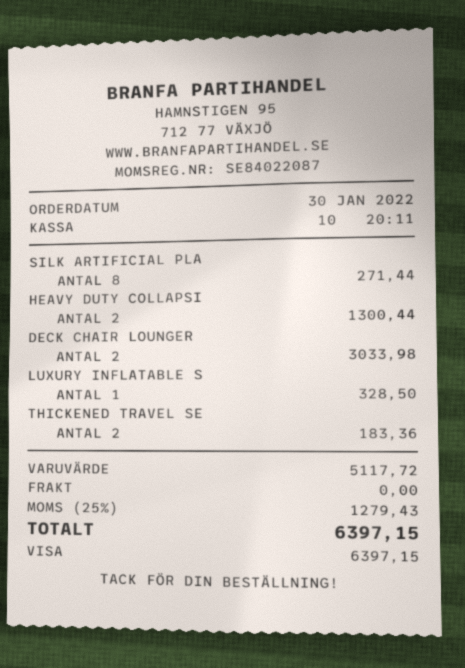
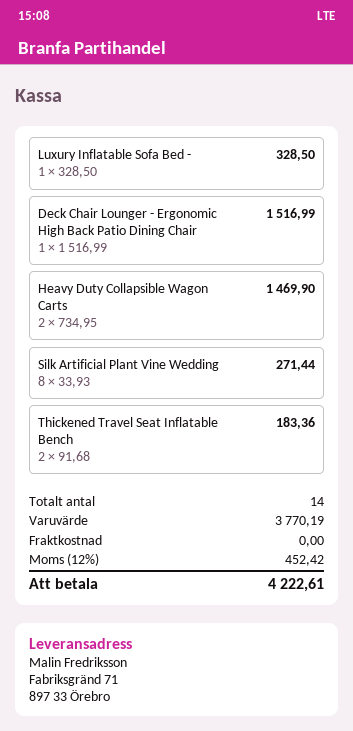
HEAVY DUTY COLLAPSI: 2 for 1300.44 -> 2 for 1469.90
DECK CHAIR LOUNGER: 2 for 3033.98 -> 1 for 1516.99
subtotal: 5117.72 -> 3770.19
tax: 25% = 1279.43 -> 12% = 452.42
total: 6397.15 -> 4222.61

